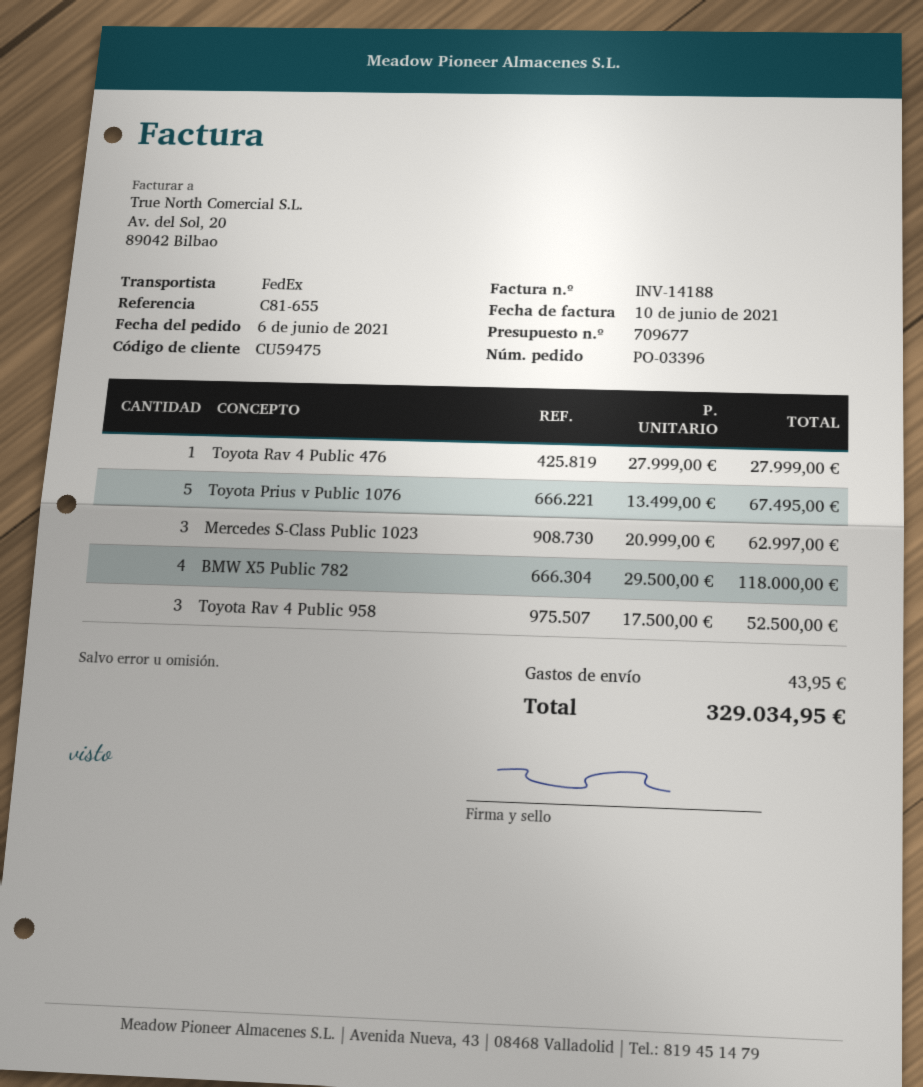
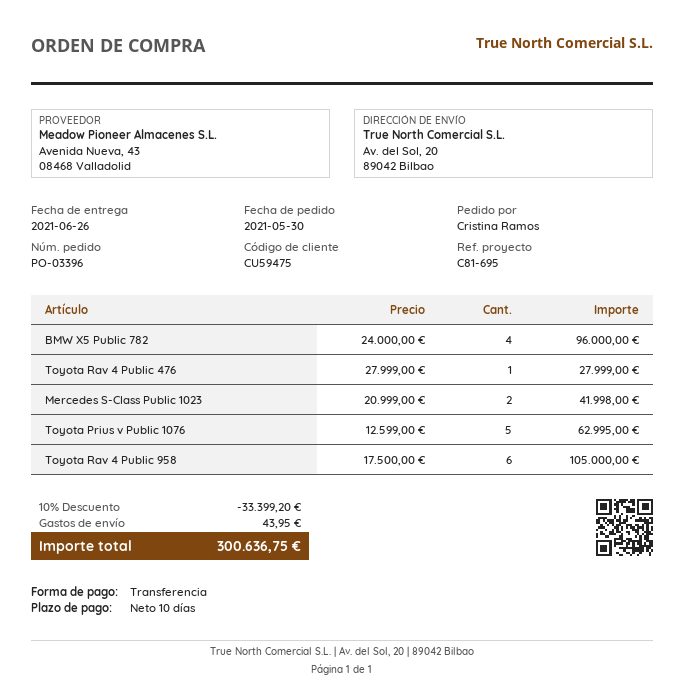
order date: 2021-06-06 -> 2021-05-30
reference: C81-655 -> C81-695
Toyota Prius v Public 1076: 5 x 13499.00 = 67495.00 -> 5 x 12599.00 = 62995.00
Mercedes S-Class Public 1023: 3 x 20999.00 = 62997.00 -> 2 x 20999.00 = 41998.00
BMW X5 Public 782: 4 x 29500.00 = 118000.00 -> 4 x 24000.00 = 96000.00
Toyota Rav 4 Public 958: 3 x 17500.00 = 52500.00 -> 6 x 17500.00 = 105000.00
discount: none -> 10% = 33399.20
total: 329034.95 -> 300636.75

